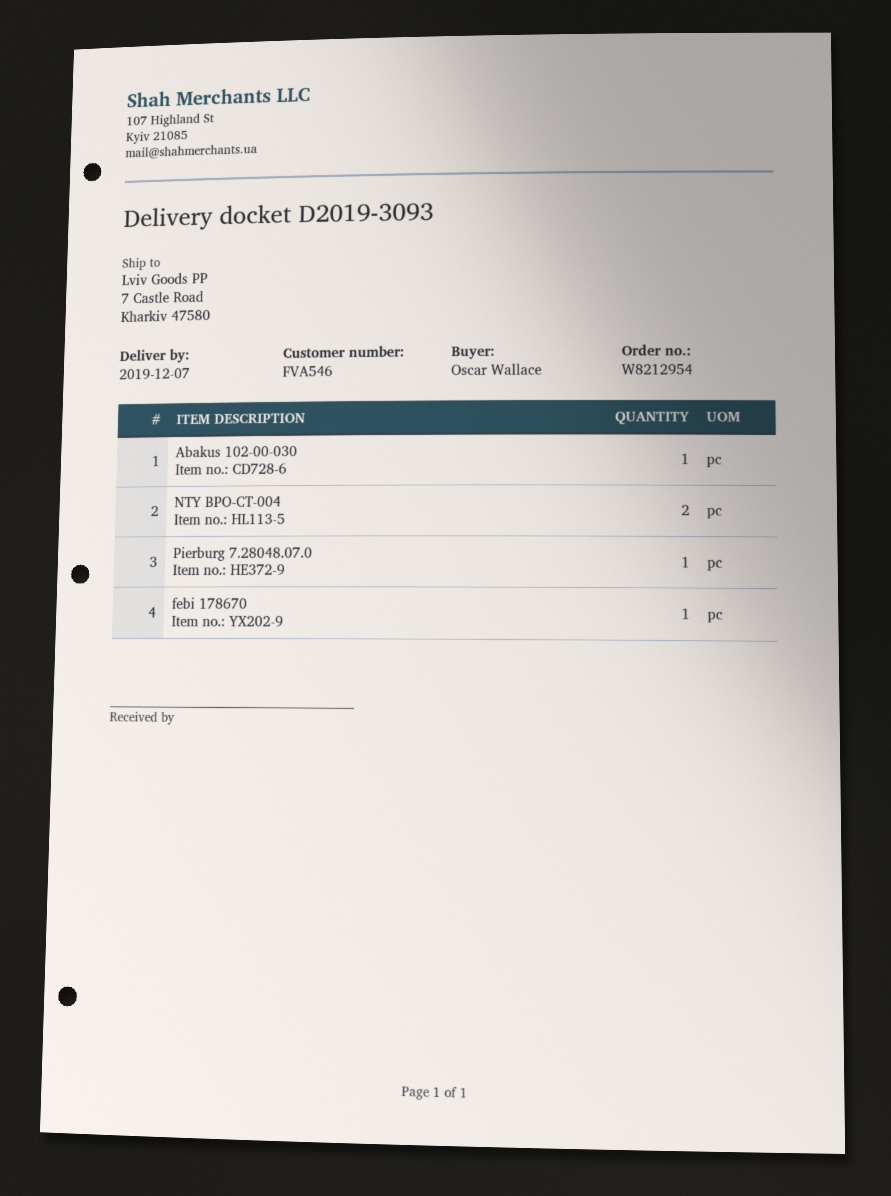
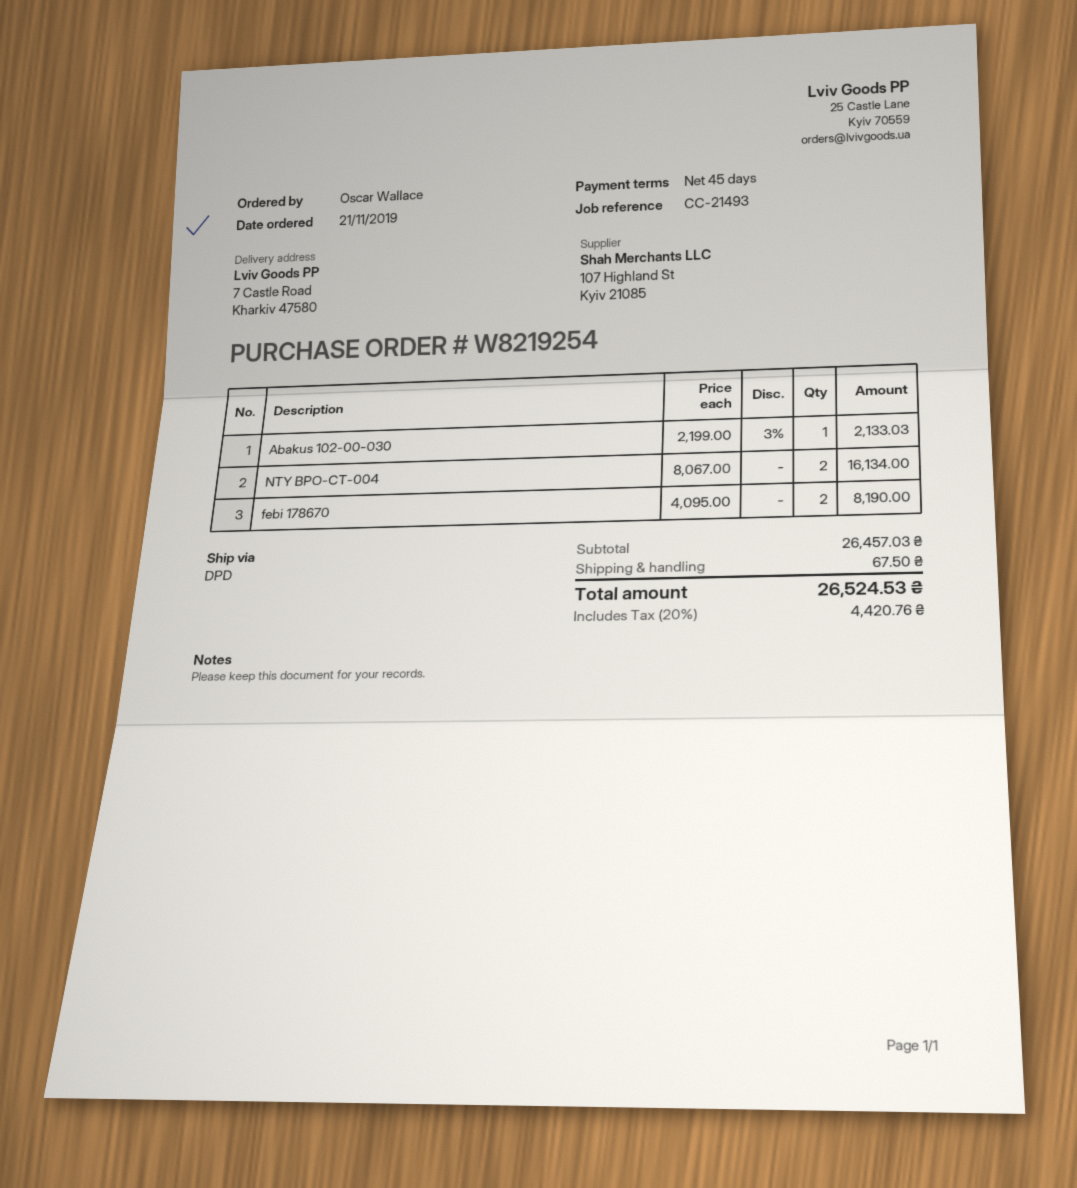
order number: W8212954 -> W8219254
Pierburg 7.28048.07.0: 1 -> none
febi 178670: 1 -> 2

